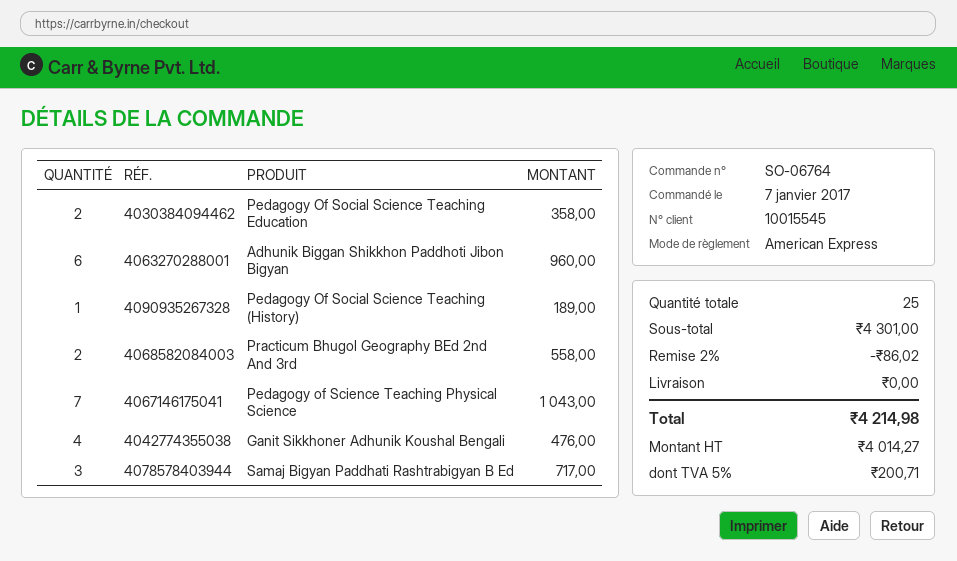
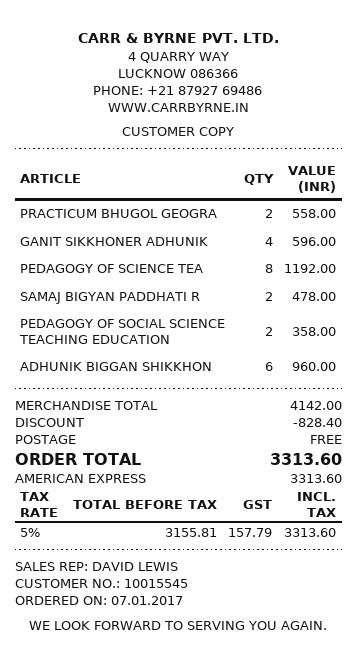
Pedagogy Of Social Science Teaching (History): 1 for 189.00 -> none
Pedagogy of Science Teaching Physical Science: 7 for 1043.00 -> 8 for 1192.00
Ganit Sikkhoner Adhunik Koushal Bengali: 4 for 476.00 -> 4 for 596.00
Samaj Bigyan Paddhati Rashtrabigyan B Ed: 3 for 717.00 -> 2 for 478.00
subtotal: 4301.00 -> 4142.00
discount: 86.02 -> 828.40
net: 4014.27 -> 3155.81
tax: 5% = 200.71 -> 5% = 157.79
total: 4214.98 -> 3313.60

